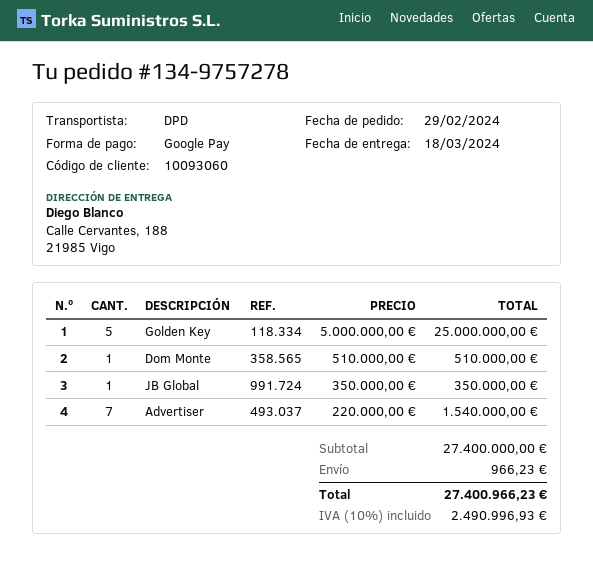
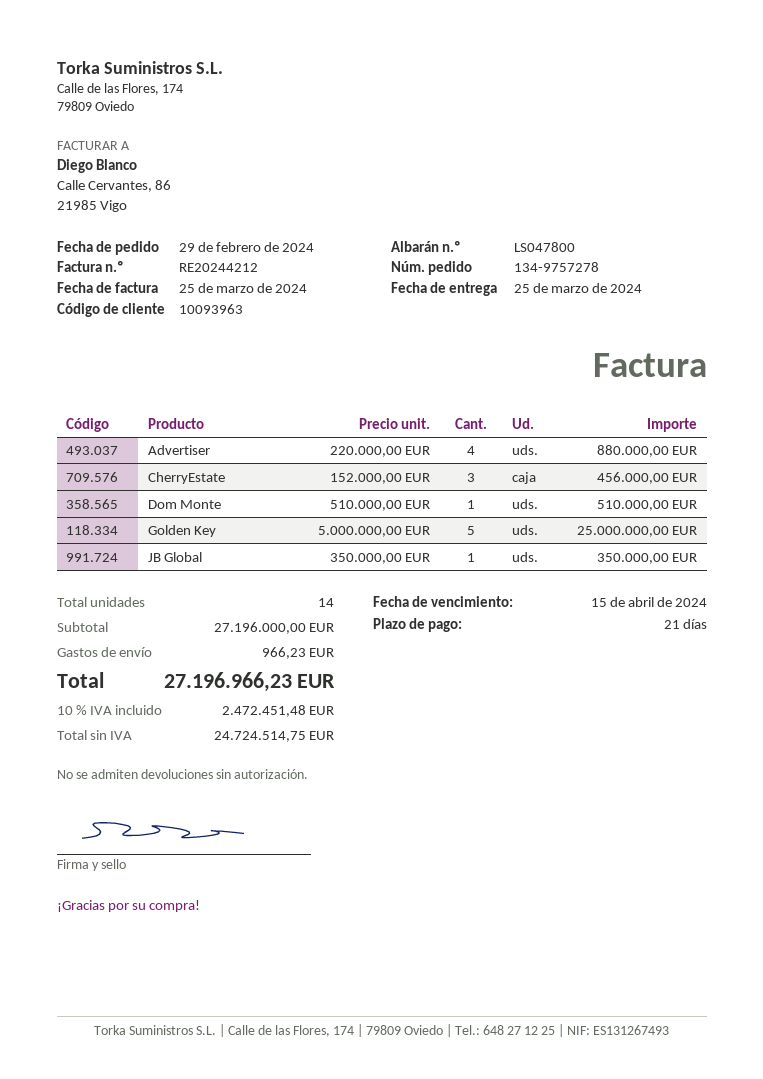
delivery date: 2024-03-18 -> 2024-03-25
customer number: 10093060 -> 10093963
Advertiser: 7 x 220000.00 = 1540000.00 -> 4 x 220000.00 = 880000.00
CherryEstate: none -> 3 x 152000.00 = 456000.00
subtotal: 27400000.00 -> 27196000.00
tax: 10% = 2490996.93 -> 10% = 2472451.48
total: 27400966.23 -> 27196966.23

